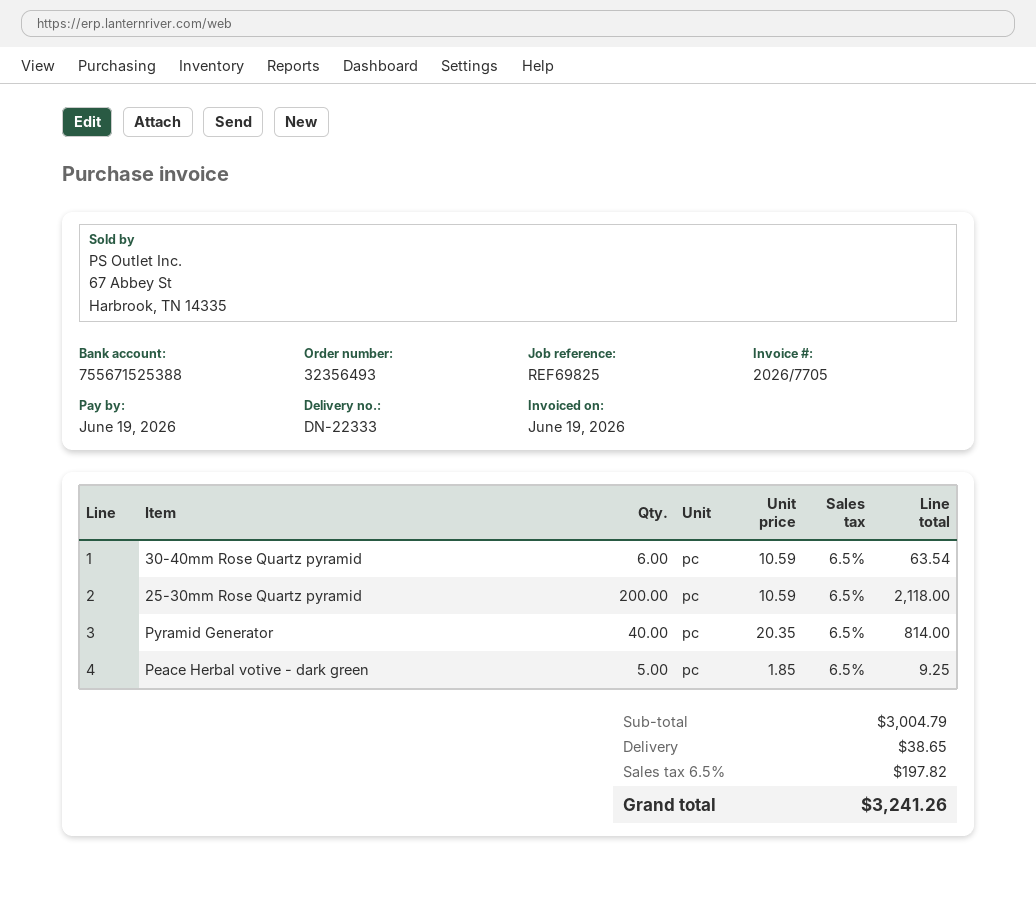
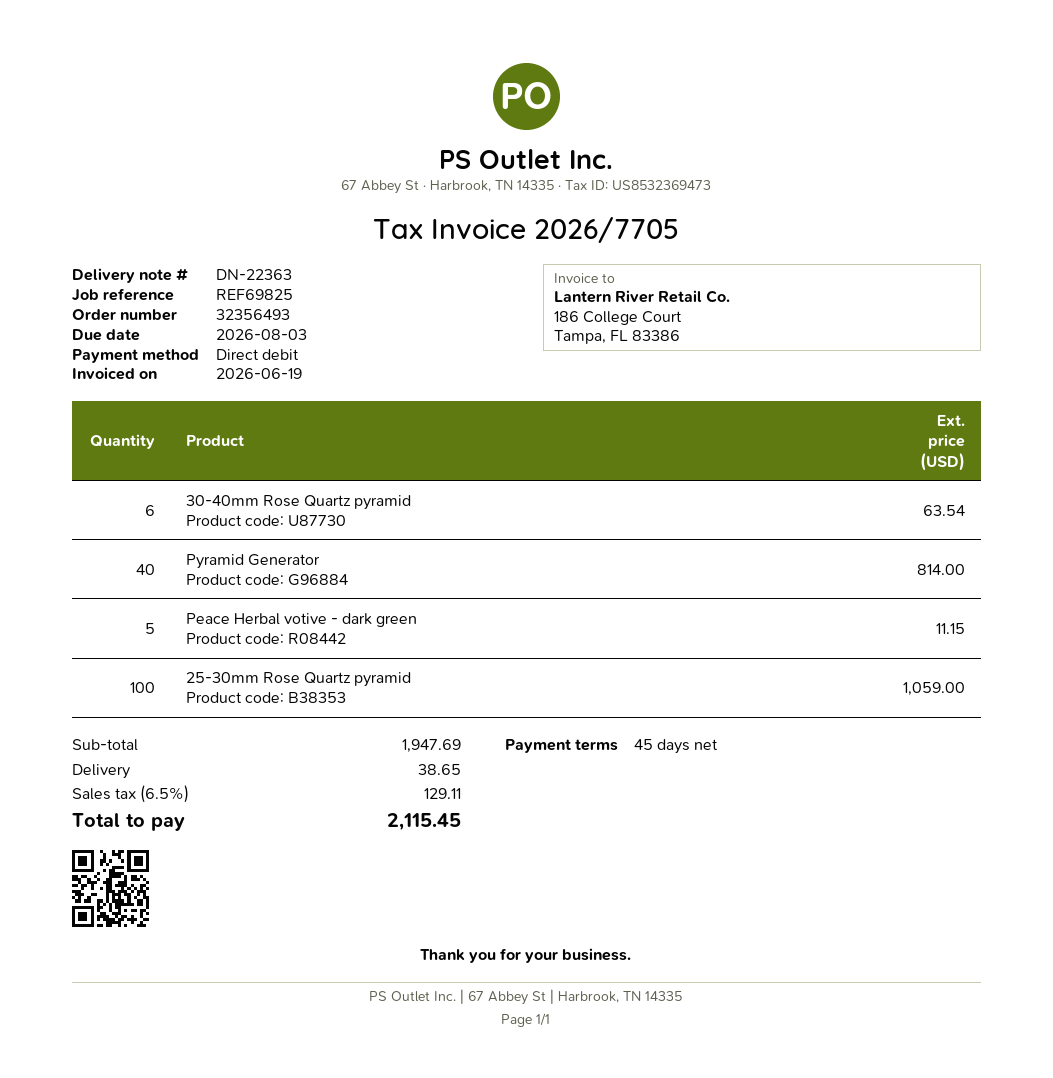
delivery note number: DN-22333 -> DN-22363
due date: 2026-06-19 -> 2026-08-03
25-30mm Rose Quartz pyramid: 200 for 2118.00 -> 100 for 1059.00
Peace Herbal votive - dark green: 5 for 9.25 -> 5 for 11.15
subtotal: 3004.79 -> 1947.69
tax: 6.5% = 197.82 -> 6.5% = 129.11
total: 3241.26 -> 2115.45

